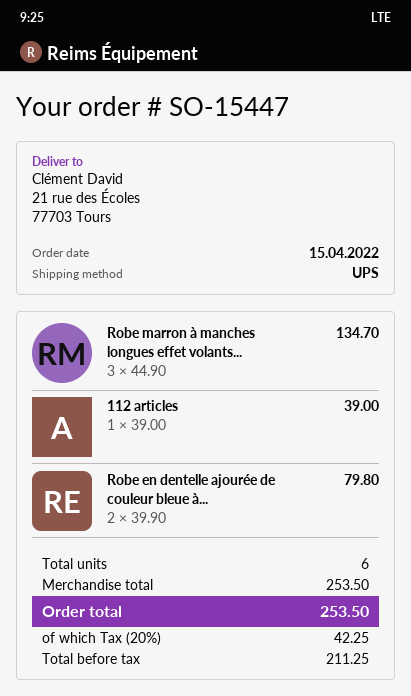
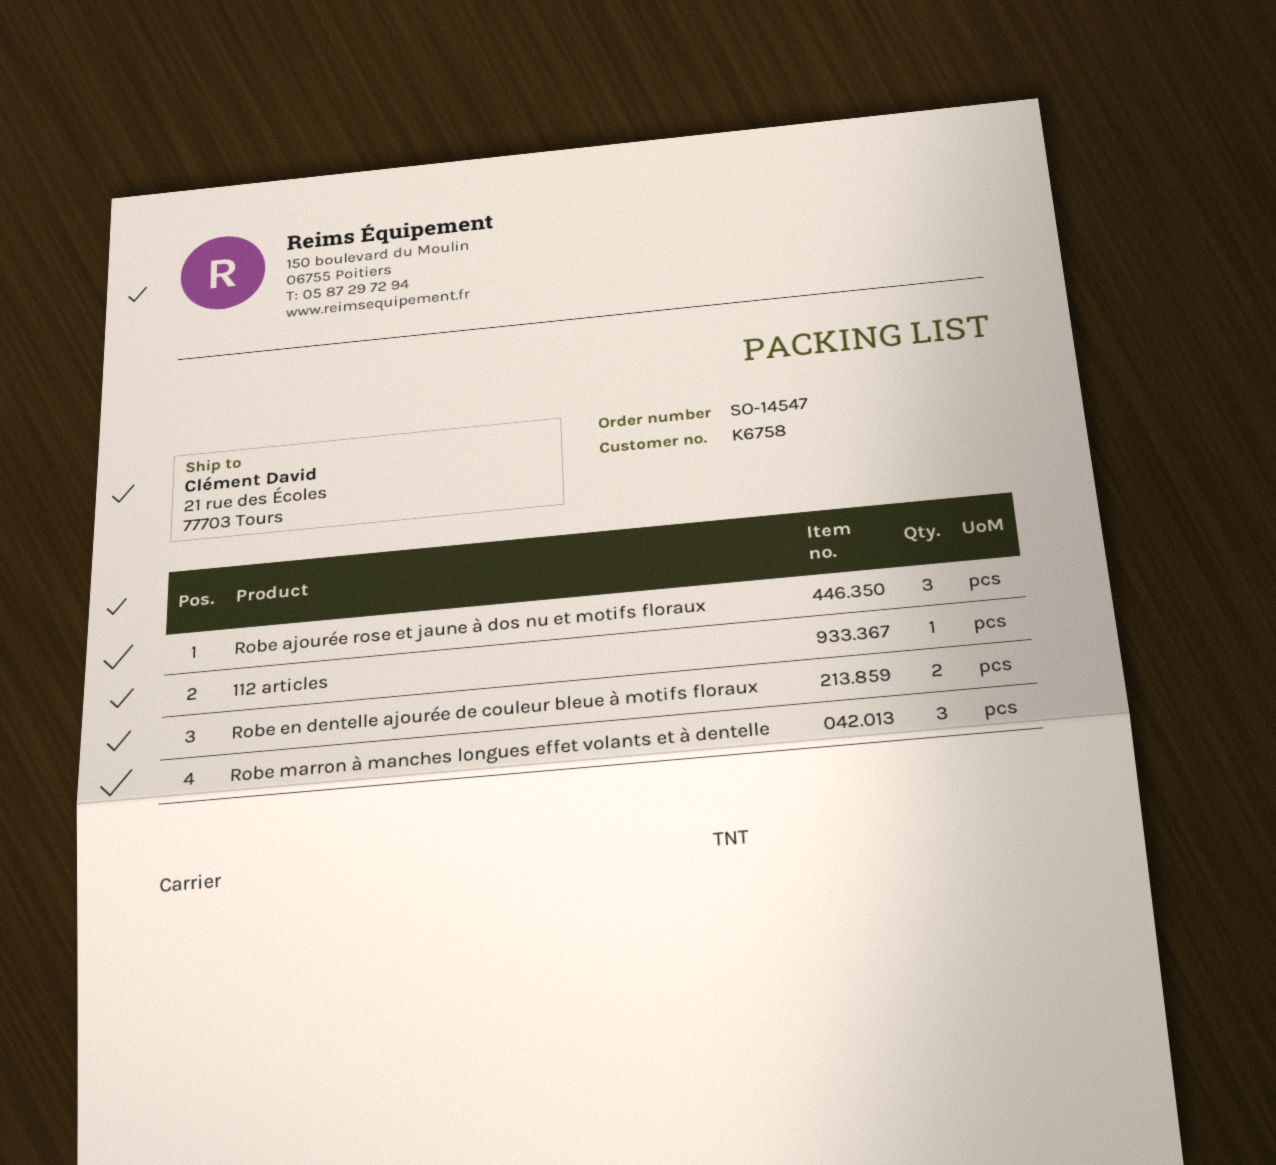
order number: SO-15447 -> SO-14547
shipping method: UPS -> TNT
Robe ajourée rose et jaune à dos nu et motifs floraux: none -> 3

